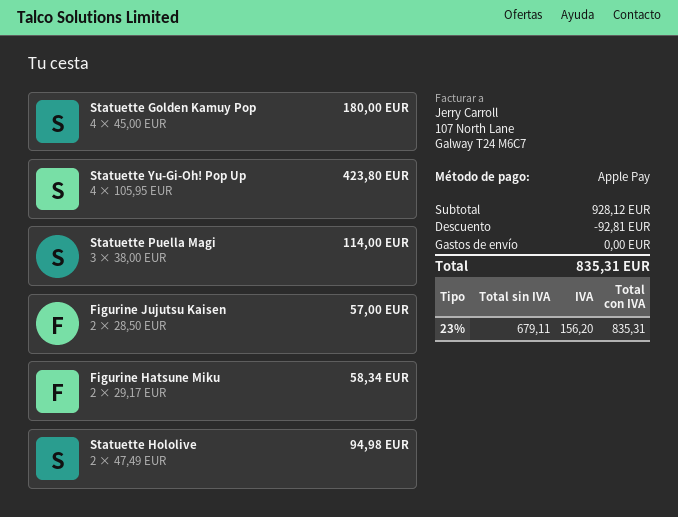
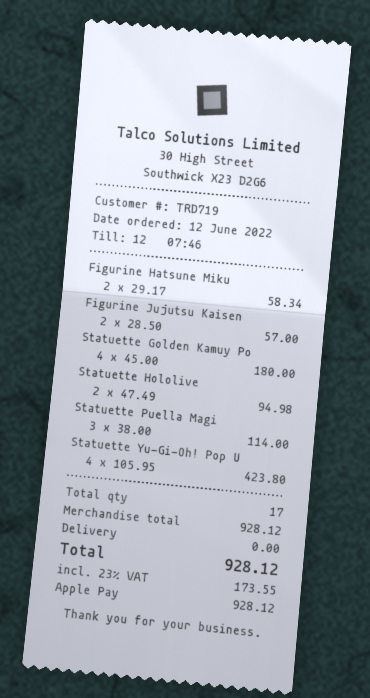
discount: 92.81 -> none
tax: 23% = 156.20 -> 23% = 173.55
total: 835.31 -> 928.12

